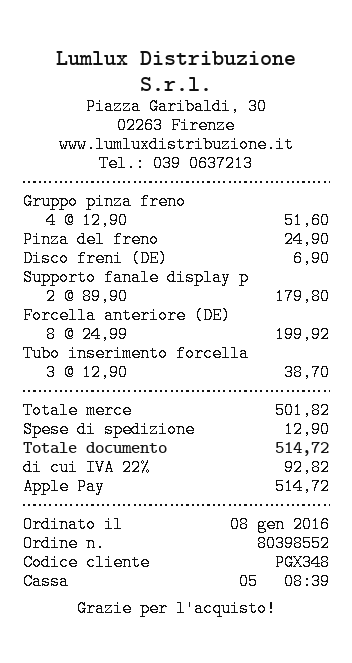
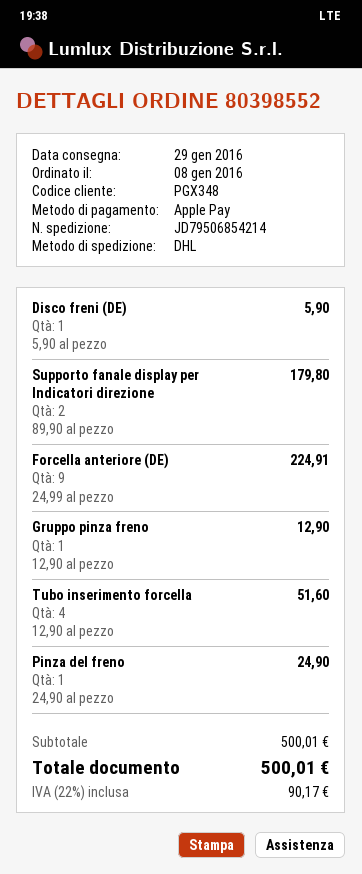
Gruppo pinza freno: 4 x 12.90 = 51.60 -> 1 x 12.90 = 12.90
Disco freni (DE): 1 x 6.90 = 6.90 -> 1 x 5.90 = 5.90
Forcella anteriore (DE): 8 x 24.99 = 199.92 -> 9 x 24.99 = 224.91
Tubo inserimento forcella: 3 x 12.90 = 38.70 -> 4 x 12.90 = 51.60
subtotal: 501.82 -> 500.01
shipping: 12.90 -> none
tax: 22% = 92.82 -> 22% = 90.17
total: 514.72 -> 500.01

